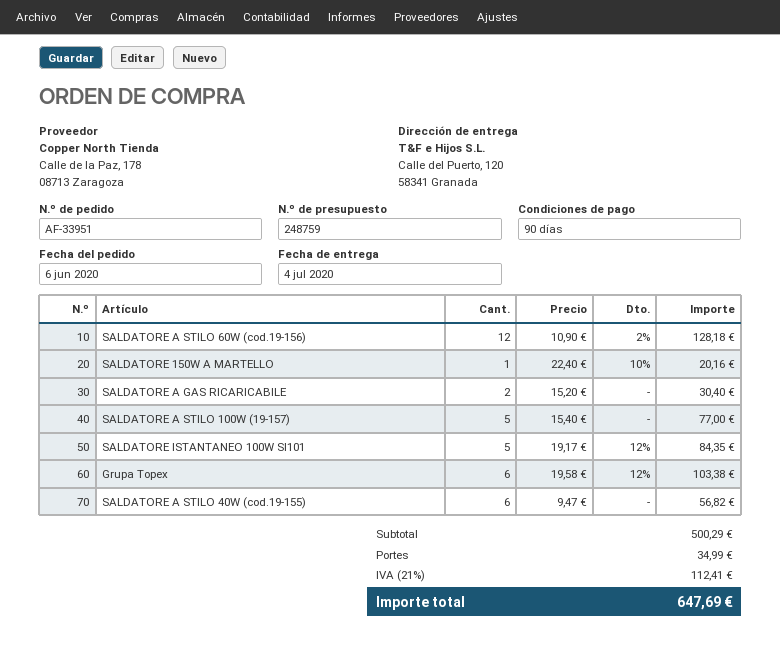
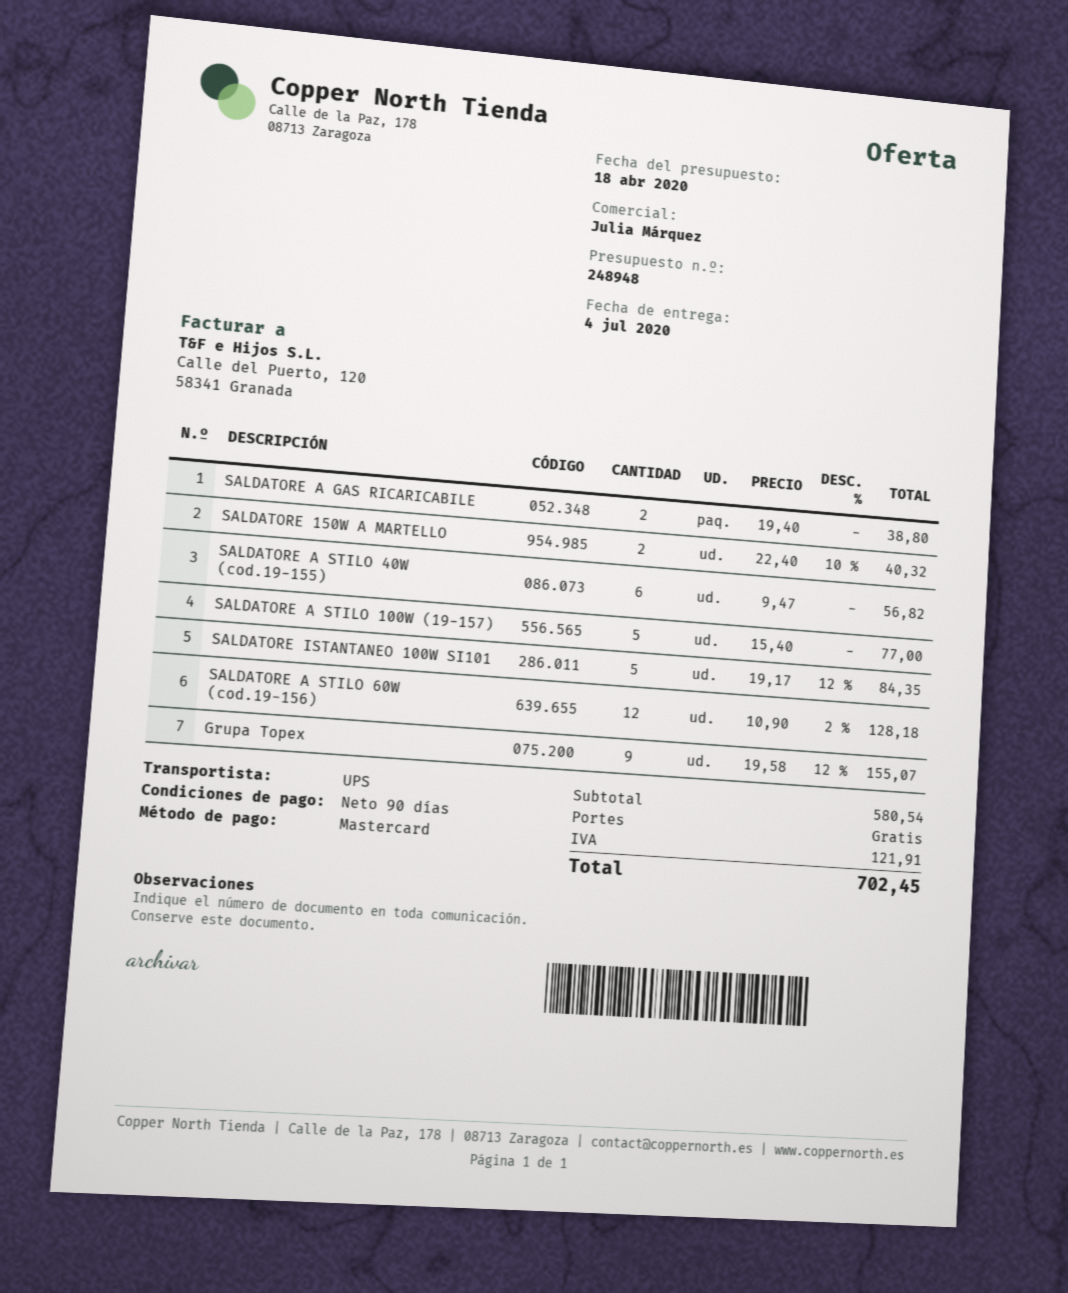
quote number: 248759 -> 248948
SALDATORE 150W A MARTELLO: 1 x 22.40 - 10% = 20.16 -> 2 x 22.40 - 10% = 40.32
SALDATORE A GAS RICARICABILE: 2 x 15.20 = 30.40 -> 2 x 19.40 = 38.80
Grupa Topex: 6 x 19.58 - 12% = 103.38 -> 9 x 19.58 - 12% = 155.07
subtotal: 500.29 -> 580.54
shipping: 34.99 -> 0.00
tax: 112.41 -> 121.91
total: 647.69 -> 702.45

